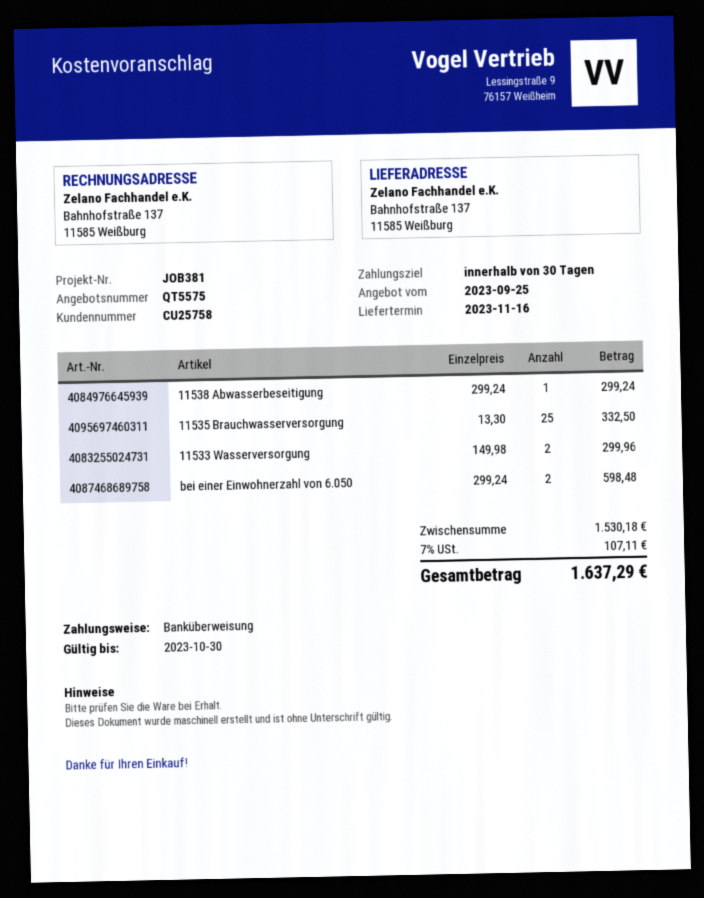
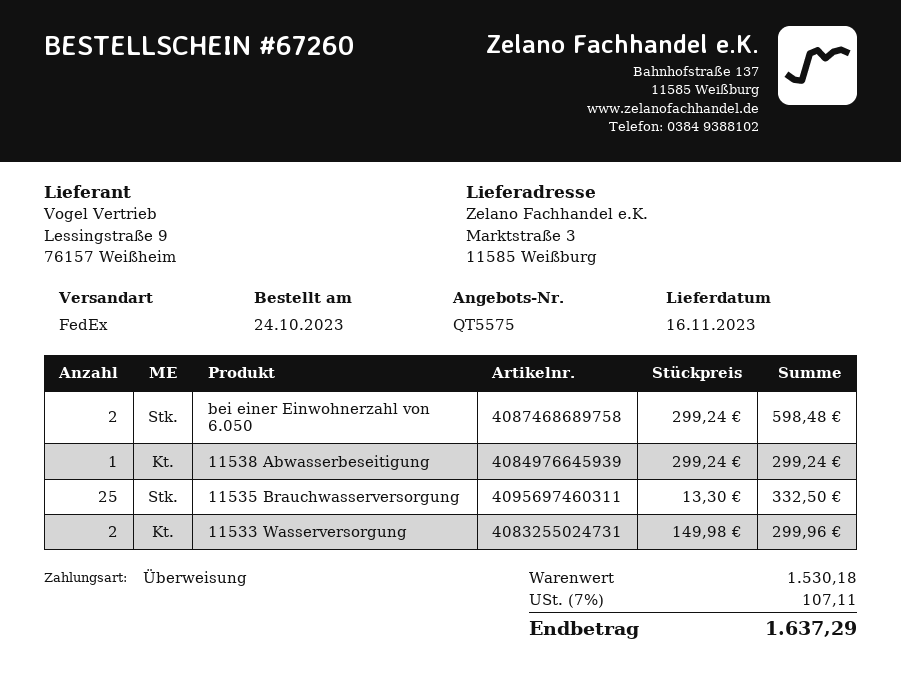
ship to: Bahnhofstraße 137, 11585 Weißburg -> Marktstraße 3, 11585 Weißburg

